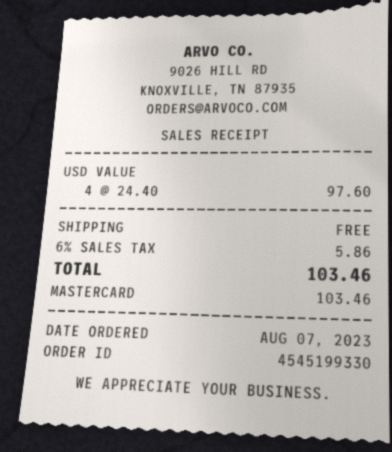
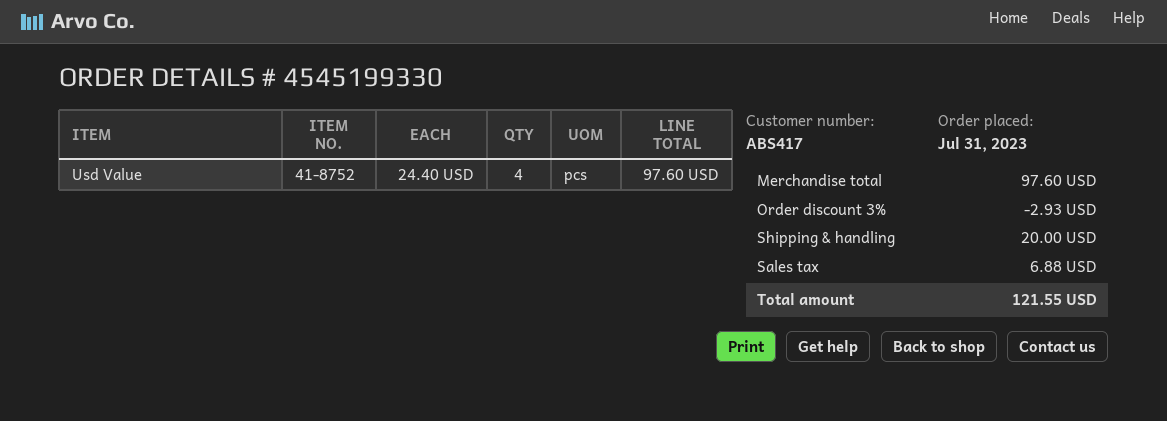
order date: 2023-08-07 -> 2023-07-31
discount: none -> 3% = 2.93
shipping: 0.00 -> 20.00
tax: 5.86 -> 6.88
total: 103.46 -> 121.55

